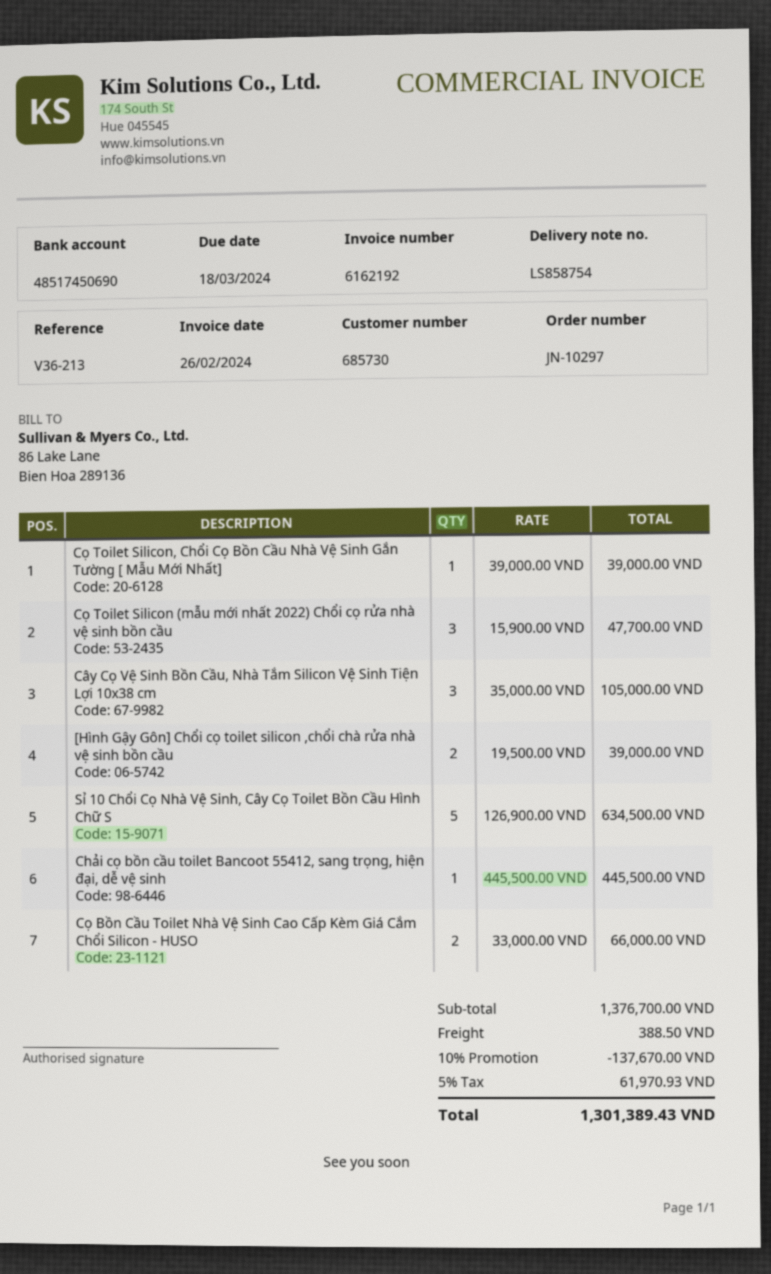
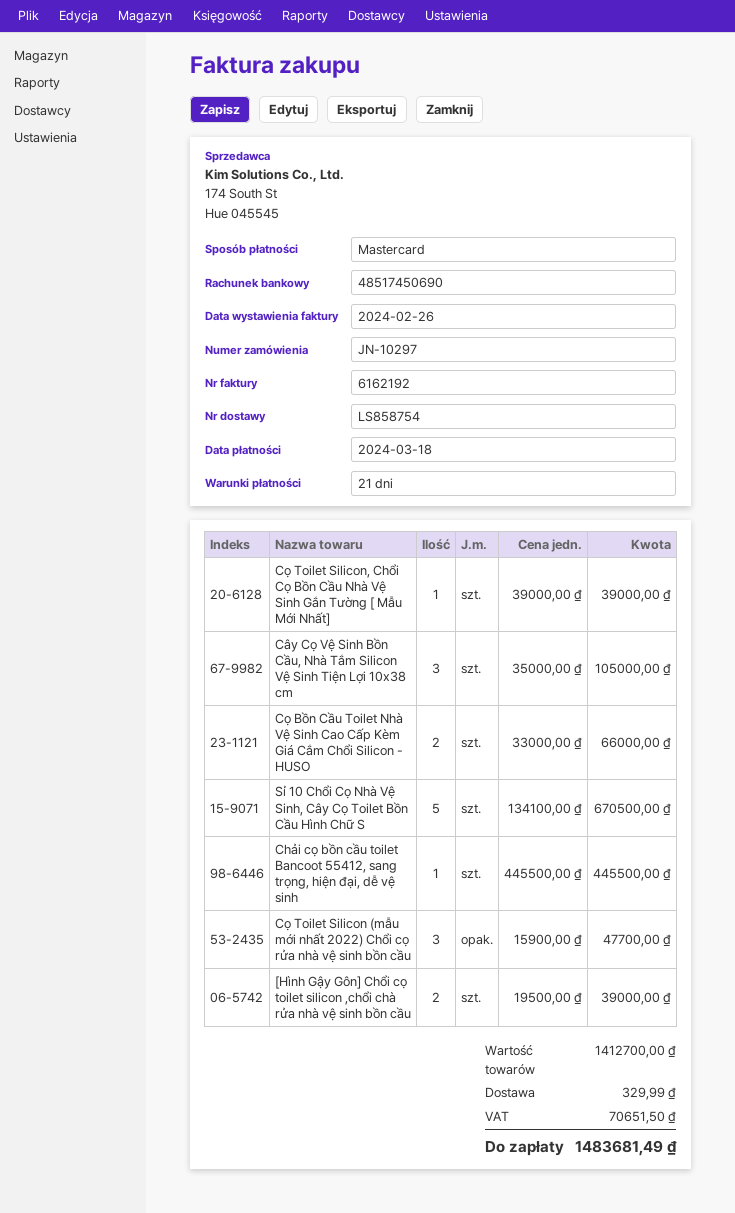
Sỉ 10 Chổi Cọ Nhà Vệ Sinh, Cây Cọ Toilet Bồn Cầu Hình Chữ S: 5 x 126900.00 = 634500.00 -> 5 x 134100.00 = 670500.00
subtotal: 1376700.00 -> 1412700.00
discount: 10% = 137670.00 -> none
shipping: 388.50 -> 329.99
tax: 61970.93 -> 70651.50
total: 1301389.43 -> 1483681.49

